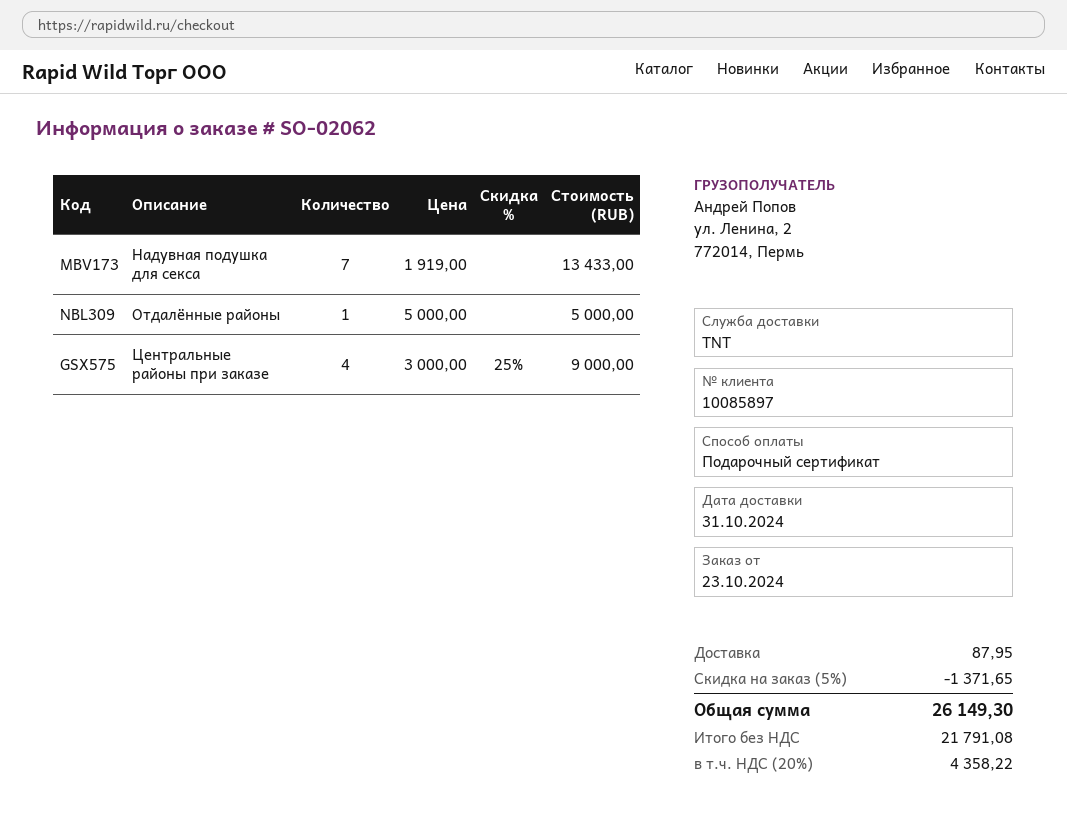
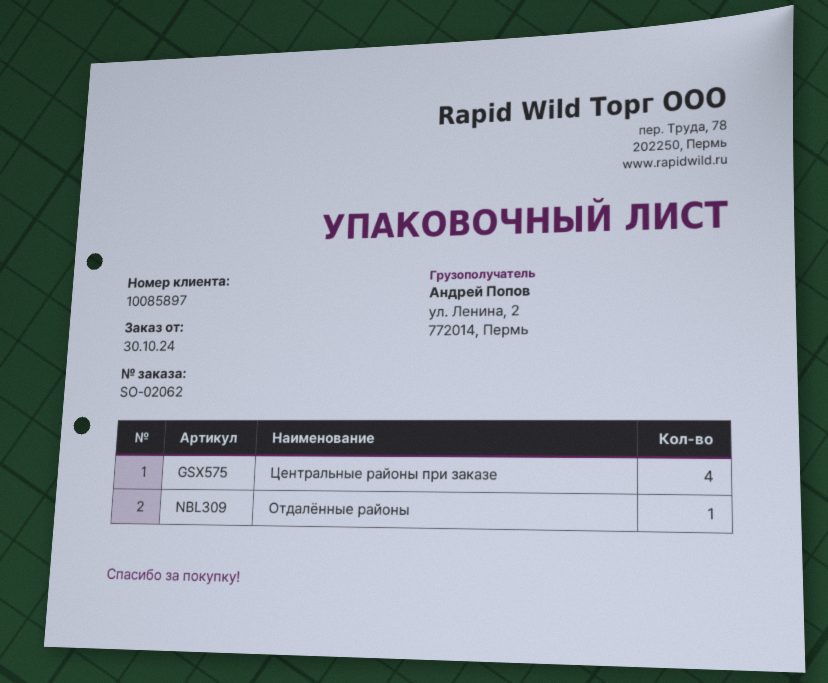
order date: 2024-10-23 -> 2024-10-30
Надувная подушка для секса: 7 -> none

